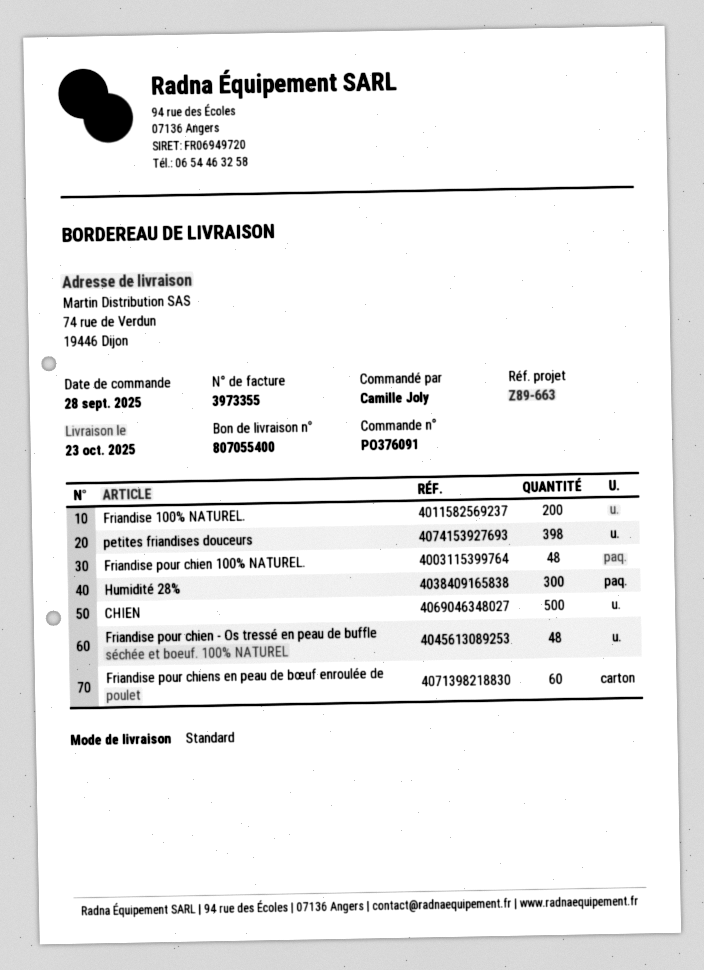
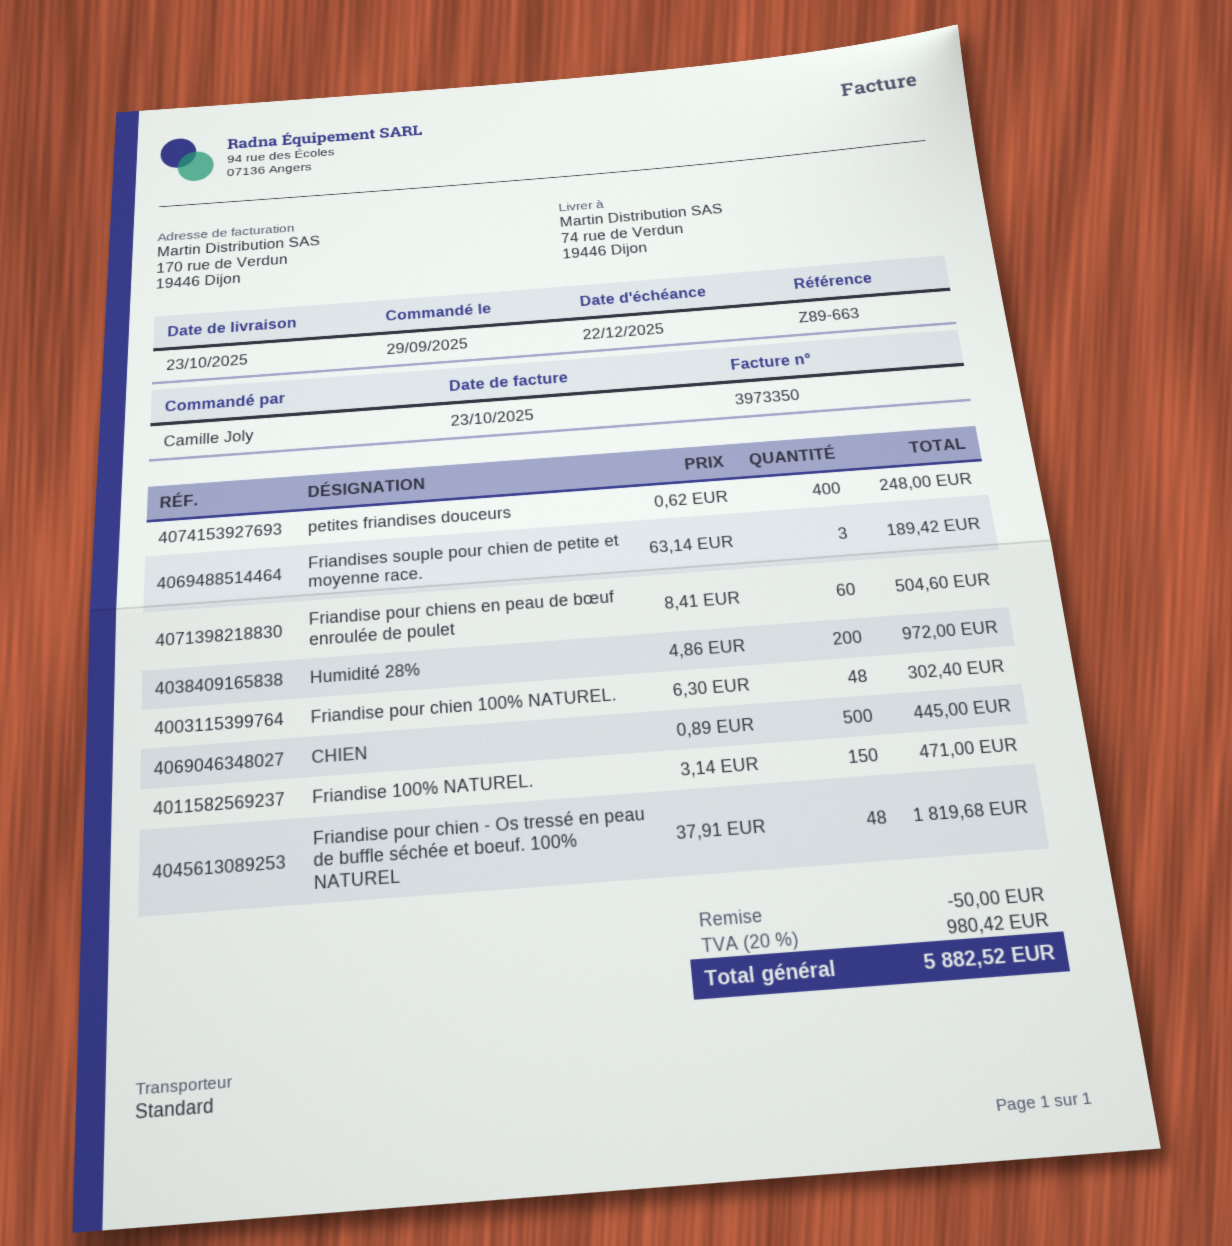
order date: 2025-09-28 -> 2025-09-29
invoice number: 3973355 -> 3973350
Friandise 100% NATUREL.: 200 -> 150
petites friandises douceurs: 398 -> 400
Humidité 28%: 300 -> 200
Friandises souple pour chien de petite et moyenne race.: none -> 3

